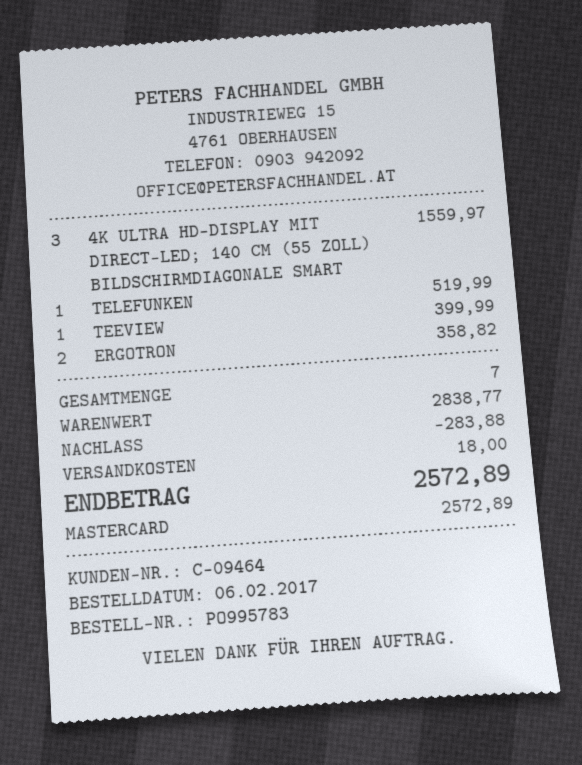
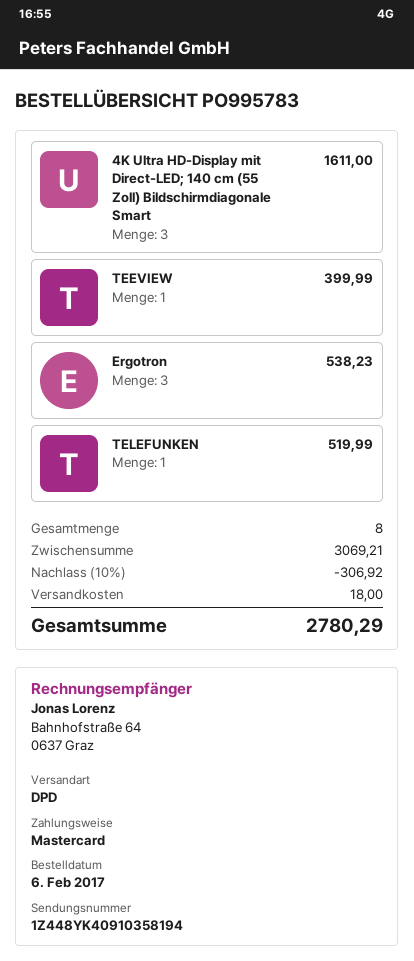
4K ULTRA HD-DISPLAY MIT DIRECT-LED; 140 CM (55 ZOLL) BILDSCHIRMDIAGONALE SMART: 3 for 1559.97 -> 3 for 1611.00
ERGOTRON: 2 for 358.82 -> 3 for 538.23
total quantity: 7 -> 8
subtotal: 2838.77 -> 3069.21
discount: 283.88 -> 306.92
total: 2572.89 -> 2780.29

